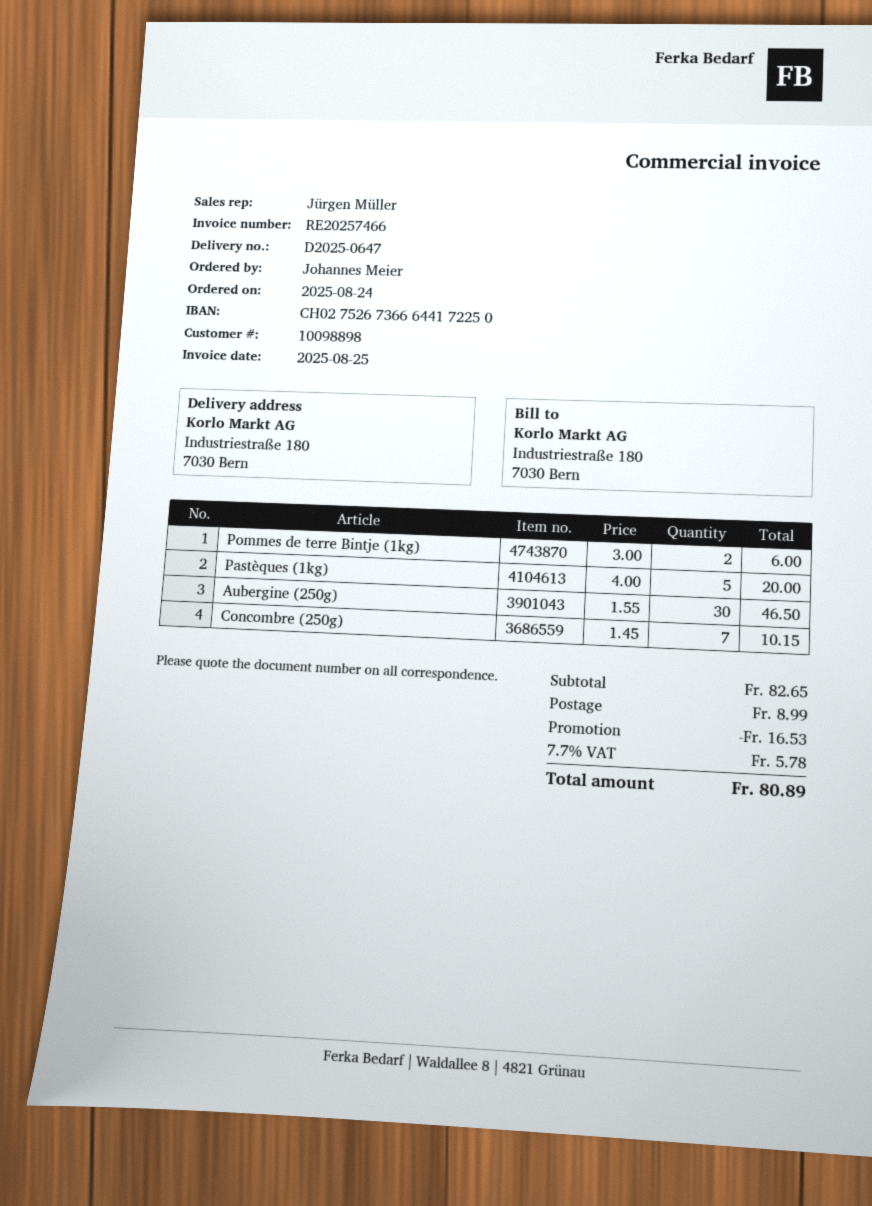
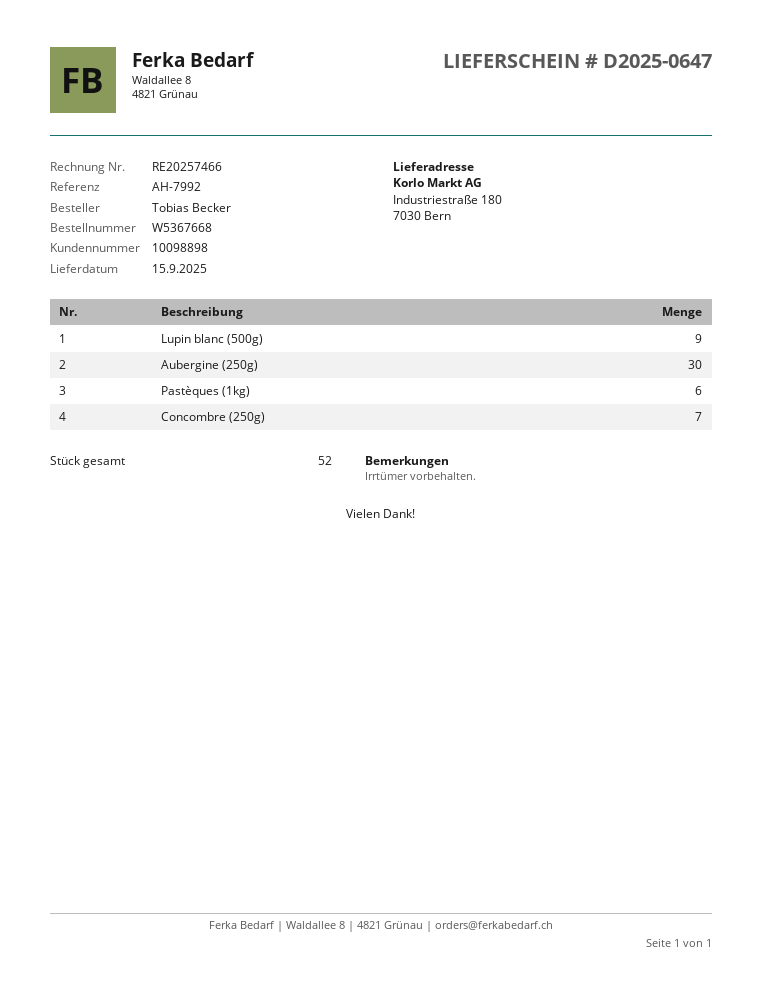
ordered by: Johannes Meier -> Tobias Becker
Pommes de terre Bintje (1kg): 2 -> none
Pastèques (1kg): 5 -> 6
Lupin blanc (500g): none -> 9

